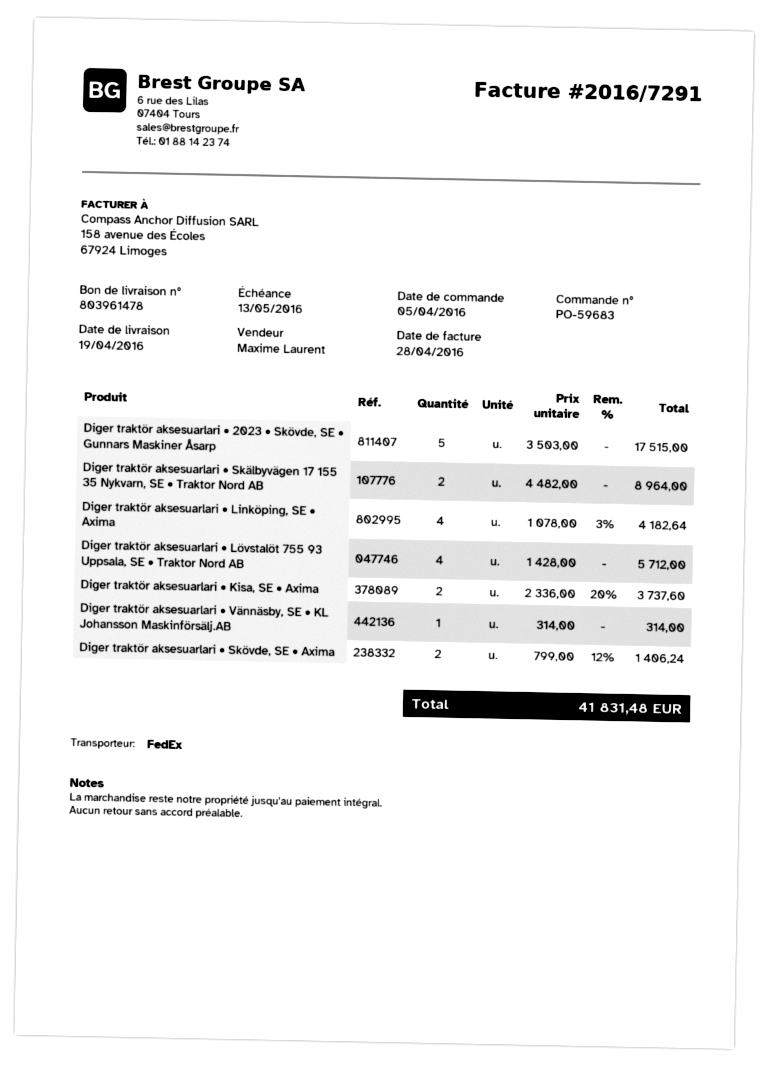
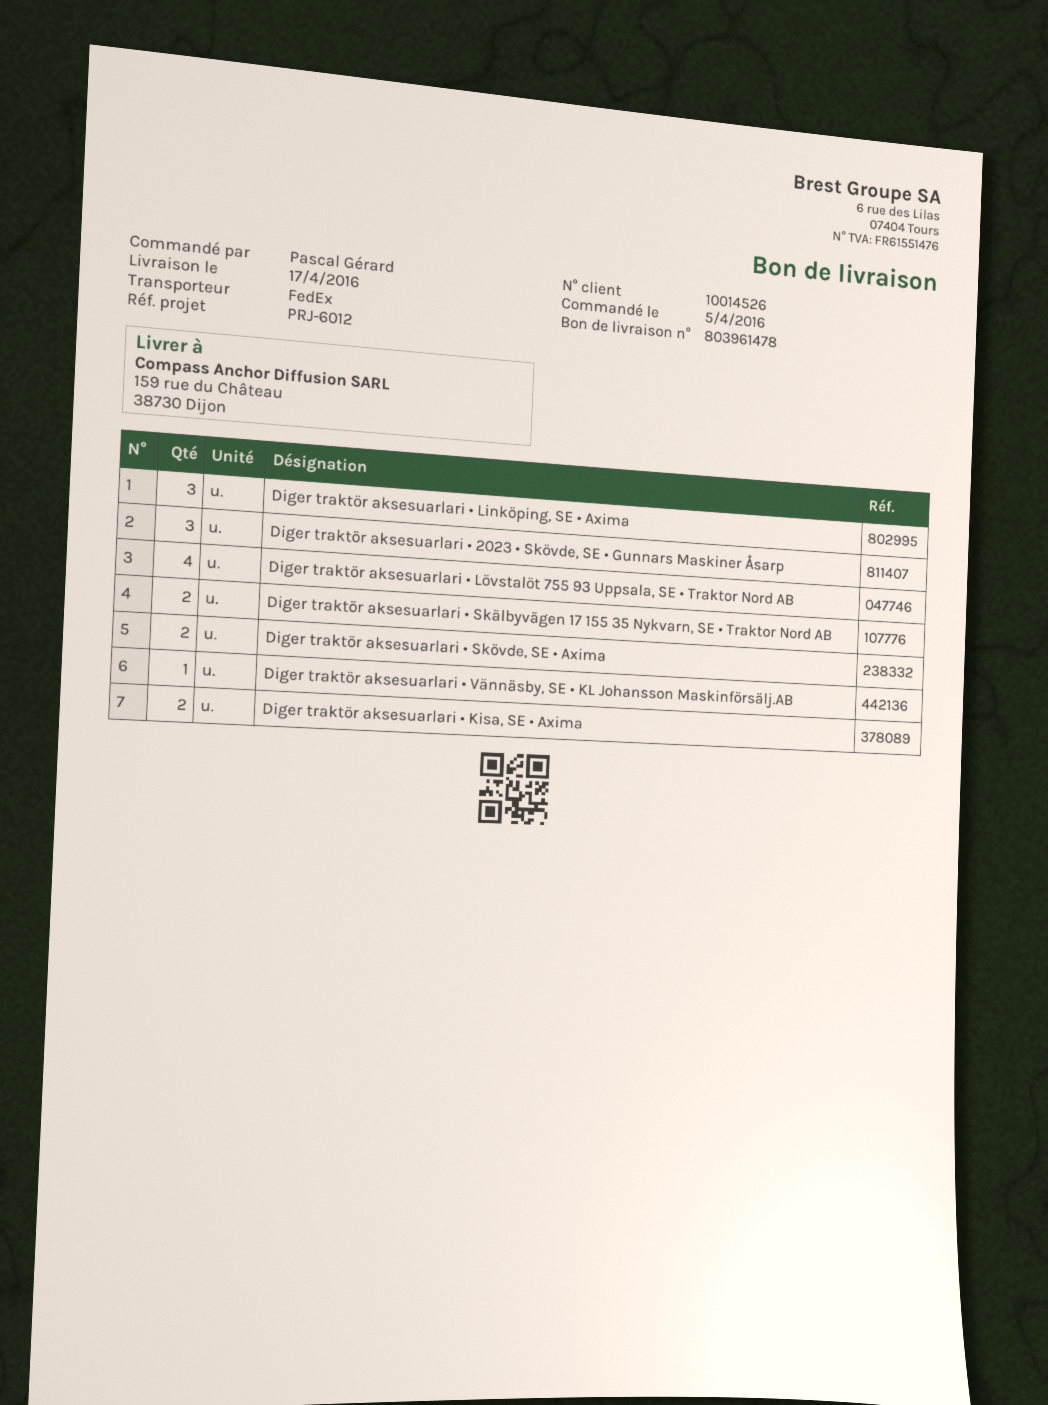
delivery date: 2016-04-19 -> 2016-04-17
Diger traktör aksesuarlari • 2023 • Skövde, SE • Gunnars Maskiner Åsarp: 5 -> 3
Diger traktör aksesuarlari • Linköping, SE • Axima: 4 -> 3

